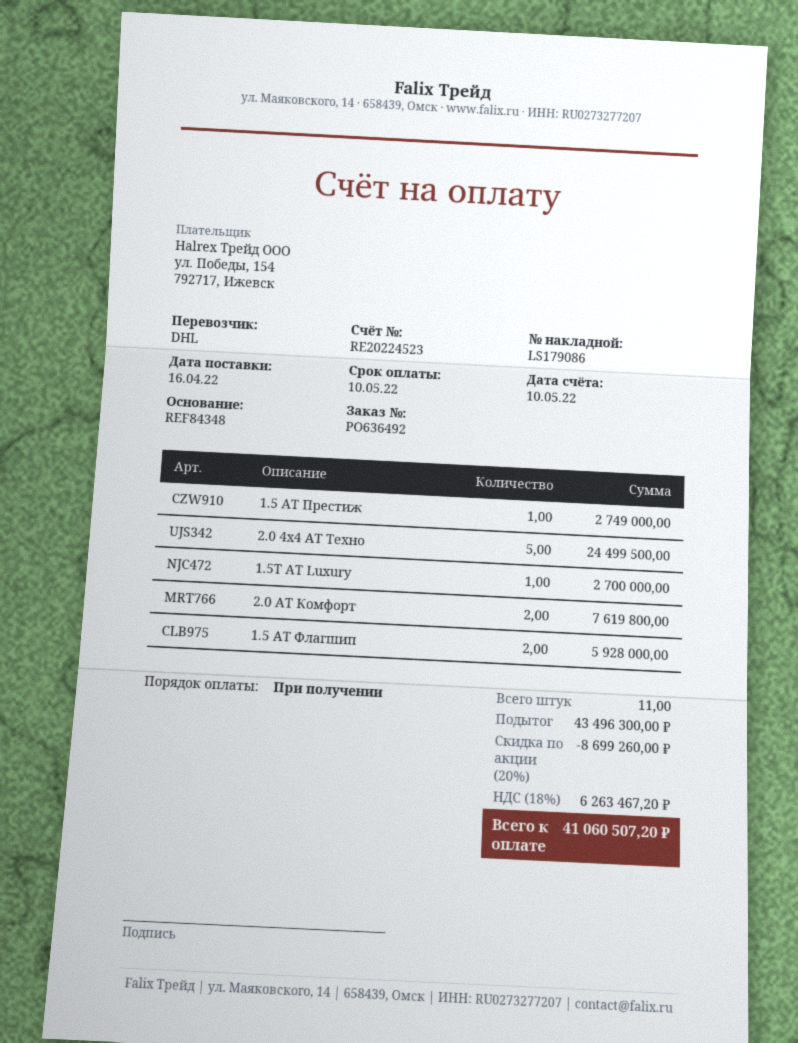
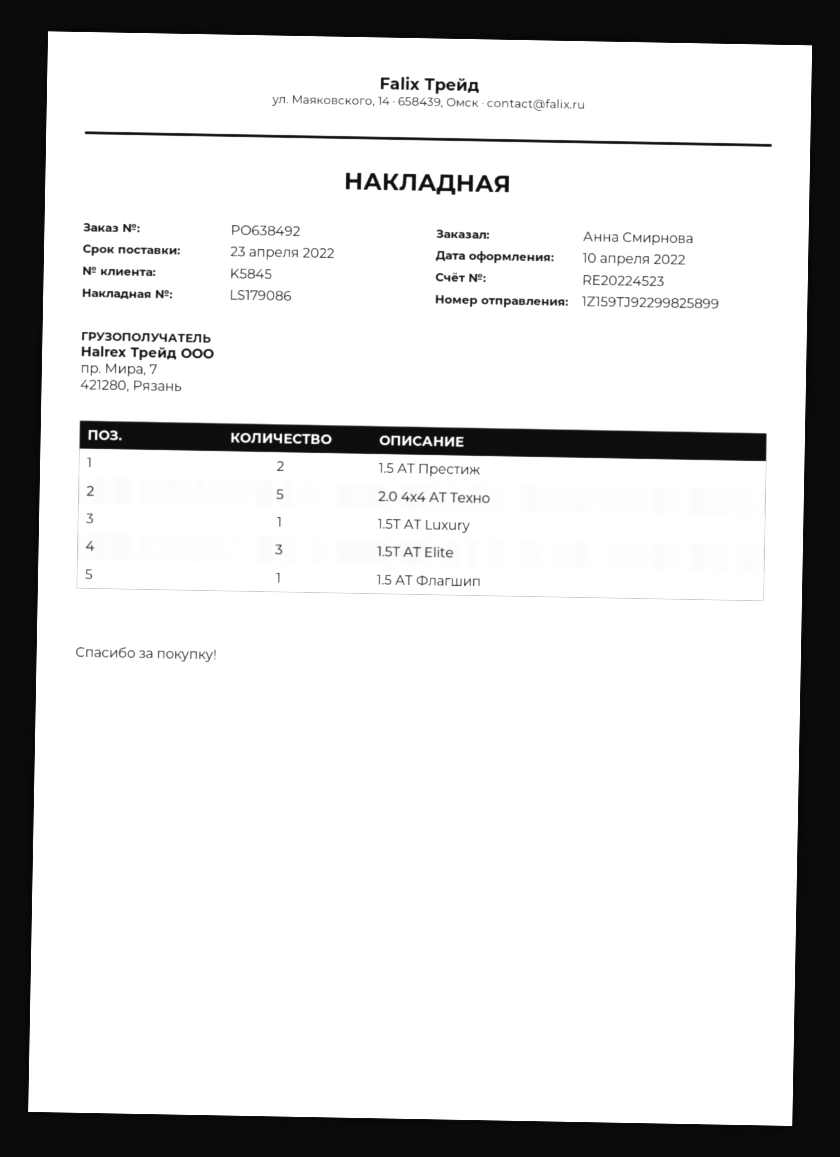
order number: PO636492 -> PO638492
delivery date: 2022-04-16 -> 2022-04-23
1.5 AT Престиж: 1 -> 2
2.0 AT Комфорт: 2 -> none
1.5 AT Флагшип: 2 -> 1
1.5T AT Elite: none -> 3

